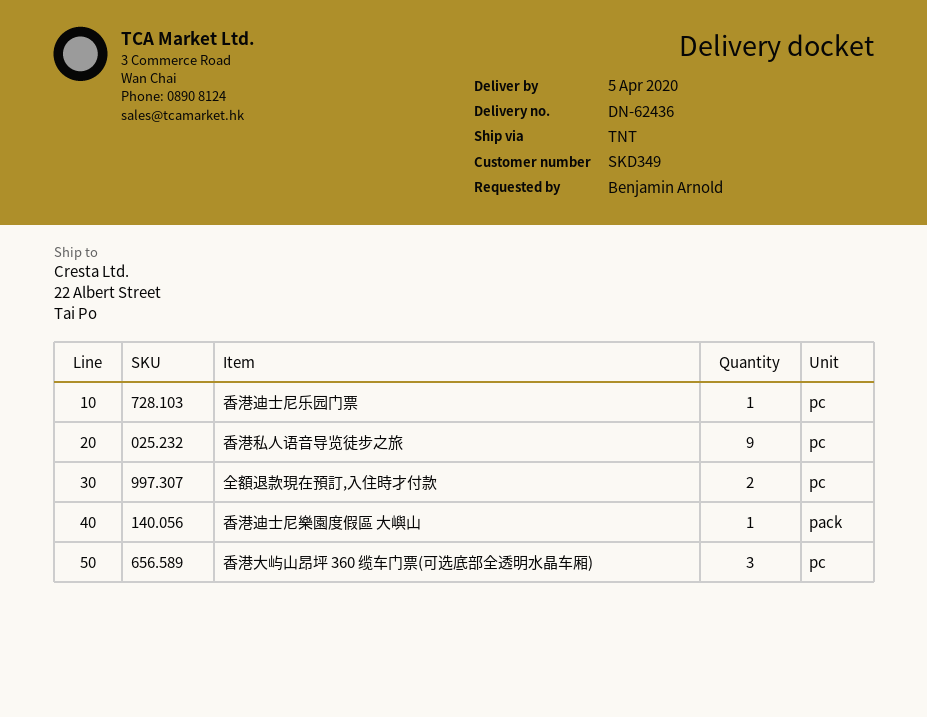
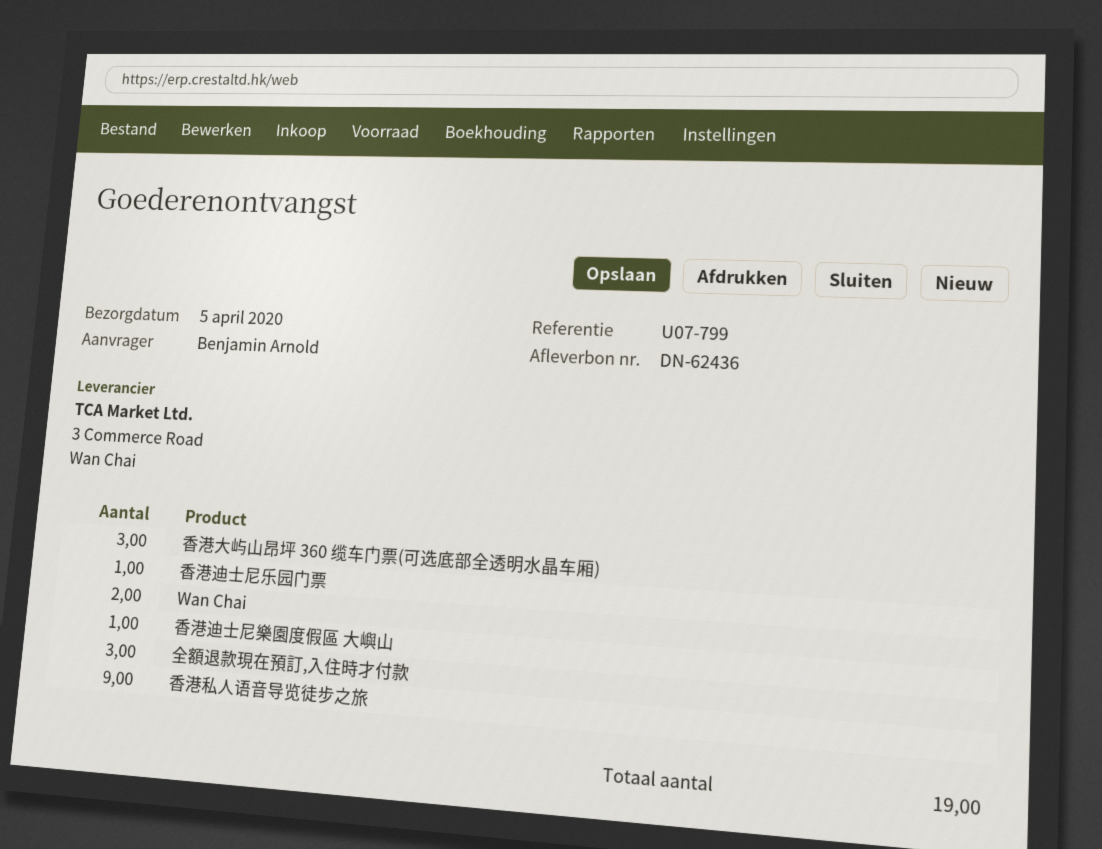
全額退款現在預訂,入住時才付款: 2 -> 3
Wan Chai: none -> 2

